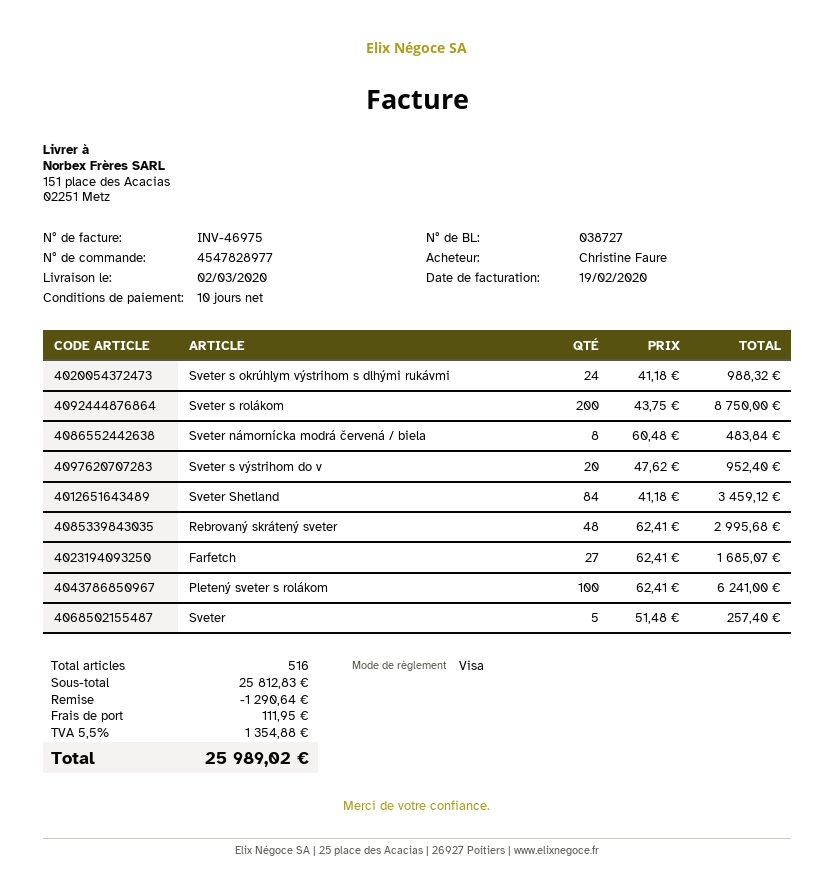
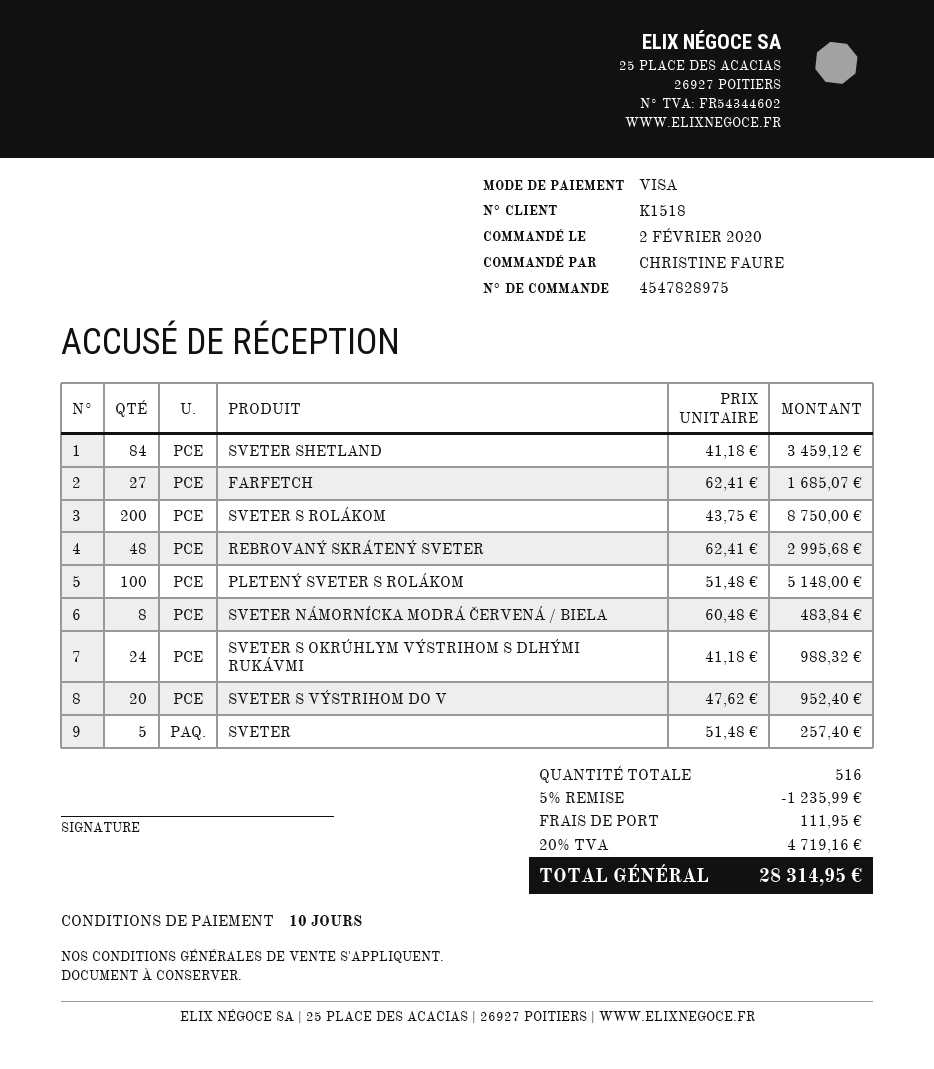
order number: 4547828977 -> 4547828975
Pletený sveter s rolákom: 100 x 62.41 = 6241.00 -> 100 x 51.48 = 5148.00
discount: 1290.64 -> 1235.99
tax: 5.5% = 1354.88 -> 20% = 4719.16
total: 25989.02 -> 28314.95

